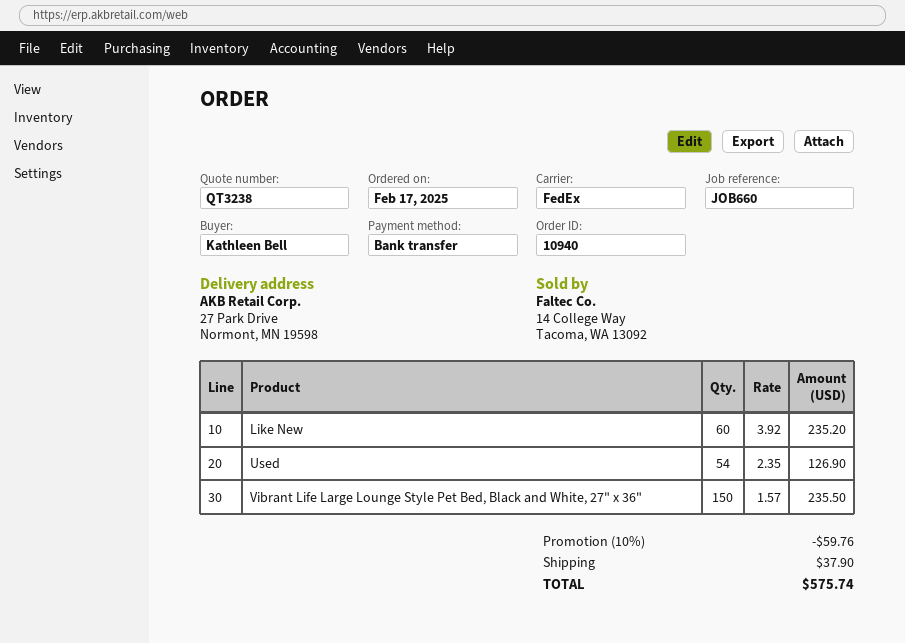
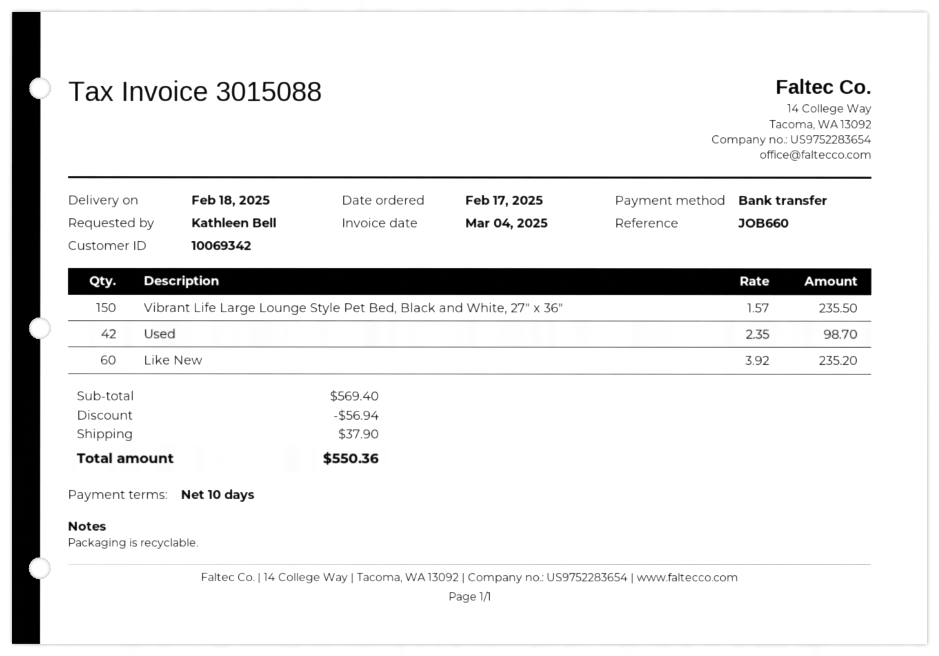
Used: 54 x 2.35 = 126.90 -> 42 x 2.35 = 98.70
discount: 59.76 -> 56.94
total: 575.74 -> 550.36

